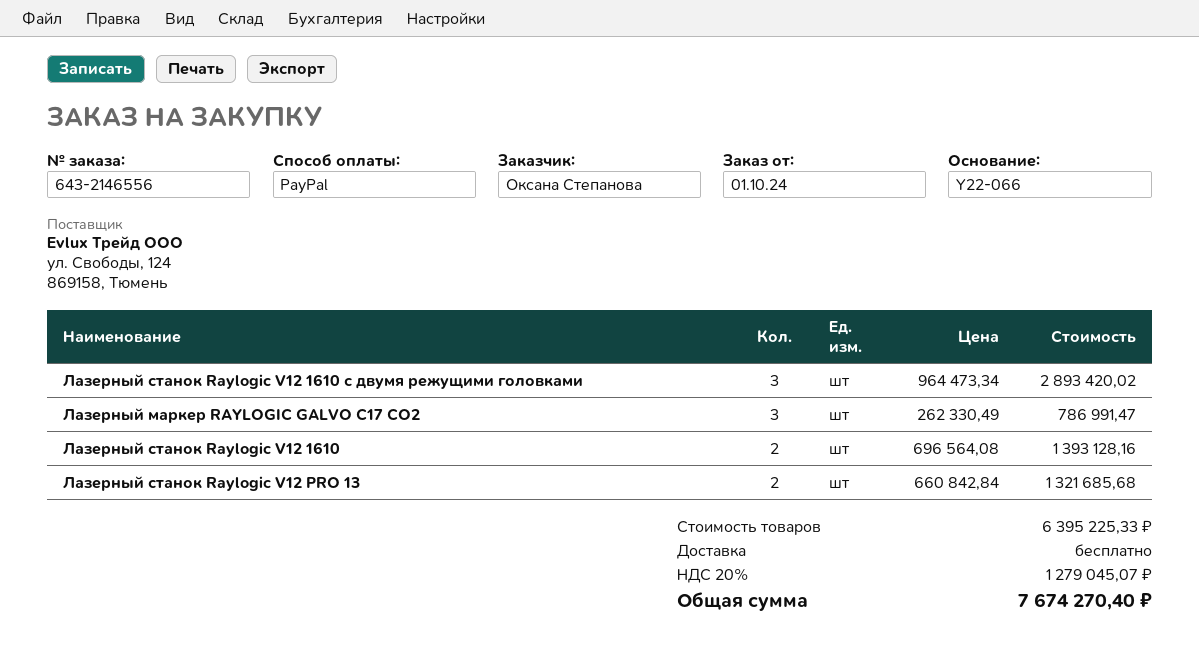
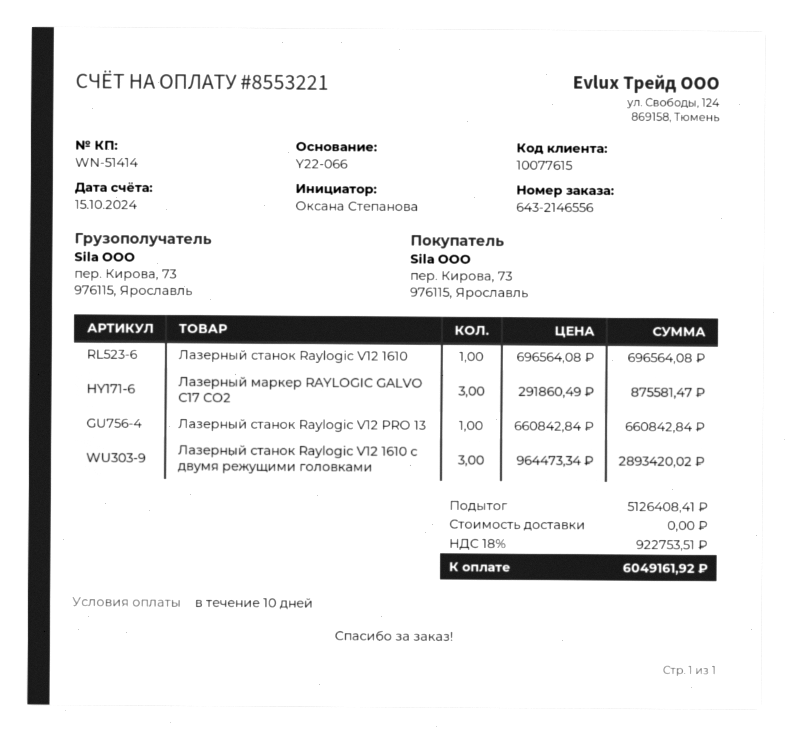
Лазерный маркер RAYLOGIC GALVO C17 CO2: 3 x 262330.49 = 786991.47 -> 3 x 291860.49 = 875581.47
Лазерный станок Raylogic V12 1610: 2 x 696564.08 = 1393128.16 -> 1 x 696564.08 = 696564.08
Лазерный станок Raylogic V12 PRO 13: 2 x 660842.84 = 1321685.68 -> 1 x 660842.84 = 660842.84
subtotal: 6395225.33 -> 5126408.41
tax: 20% = 1279045.07 -> 18% = 922753.51
total: 7674270.40 -> 6049161.92

